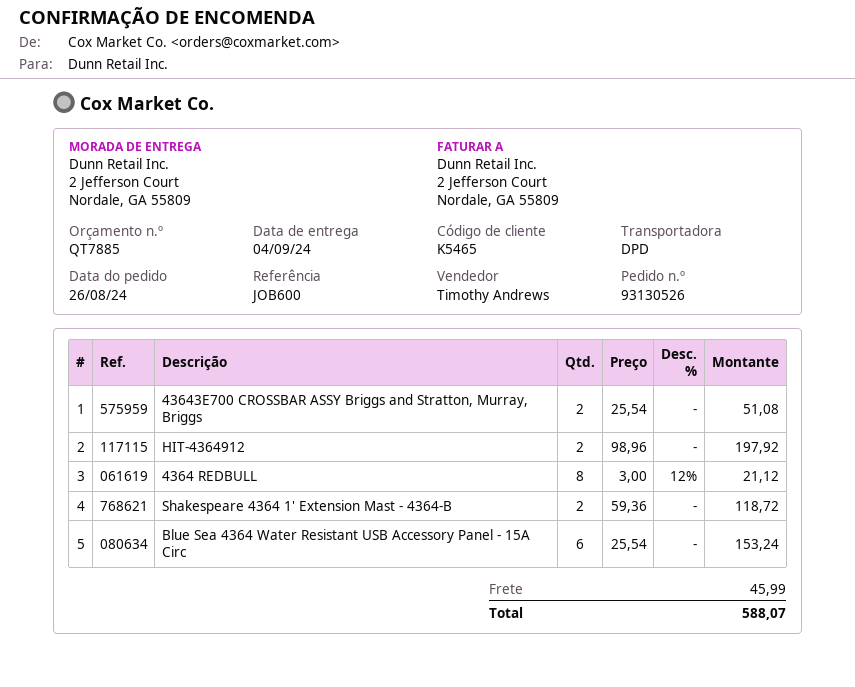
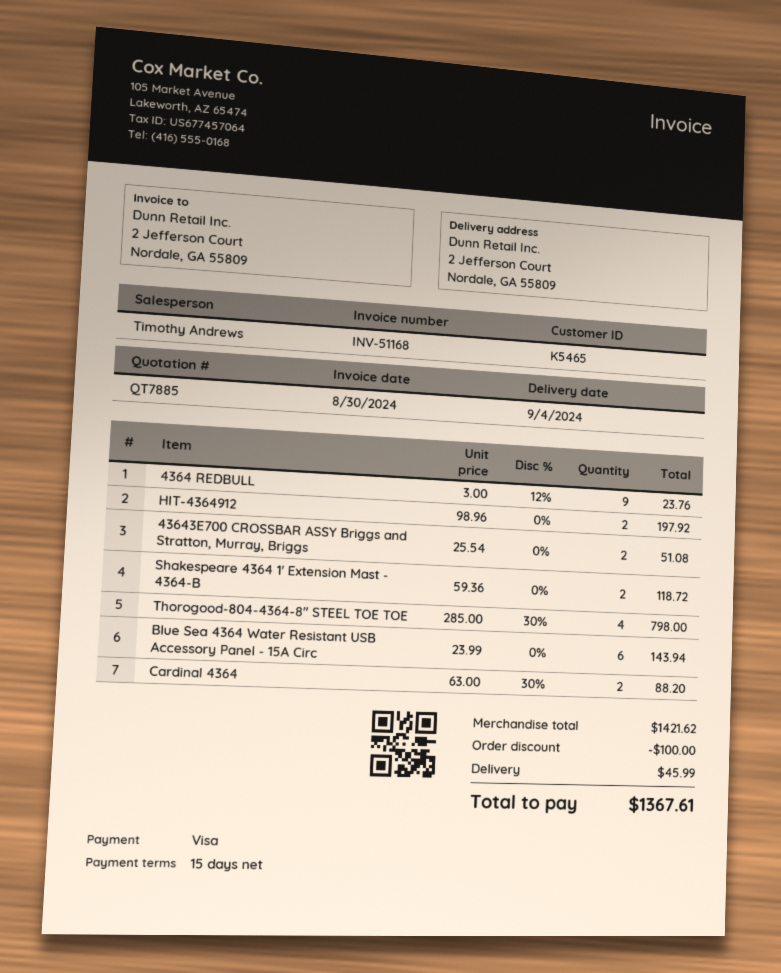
4364 REDBULL: 8 x 3.00 - 12% = 21.12 -> 9 x 3.00 - 12% = 23.76
Blue Sea 4364 Water Resistant USB Accessory Panel - 15A Circ: 6 x 25.54 = 153.24 -> 6 x 23.99 = 143.94
Thorogood-804-4364-8" STEEL TOE TOE: none -> 4 x 285.00 - 30% = 798.00
Cardinal 4364: none -> 2 x 63.00 - 30% = 88.20
discount: none -> 100.00
total: 588.07 -> 1367.61

